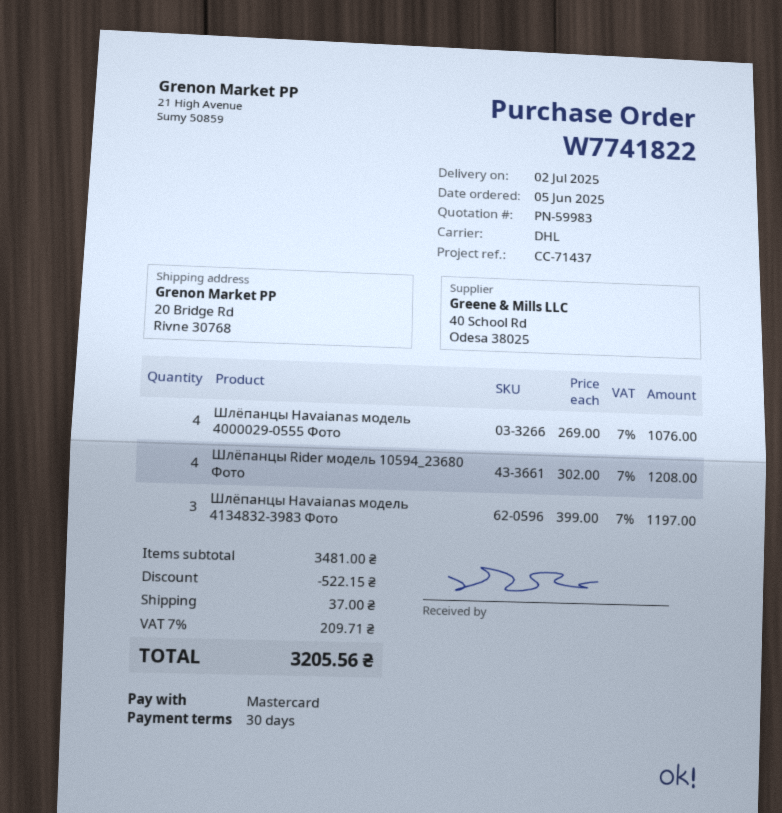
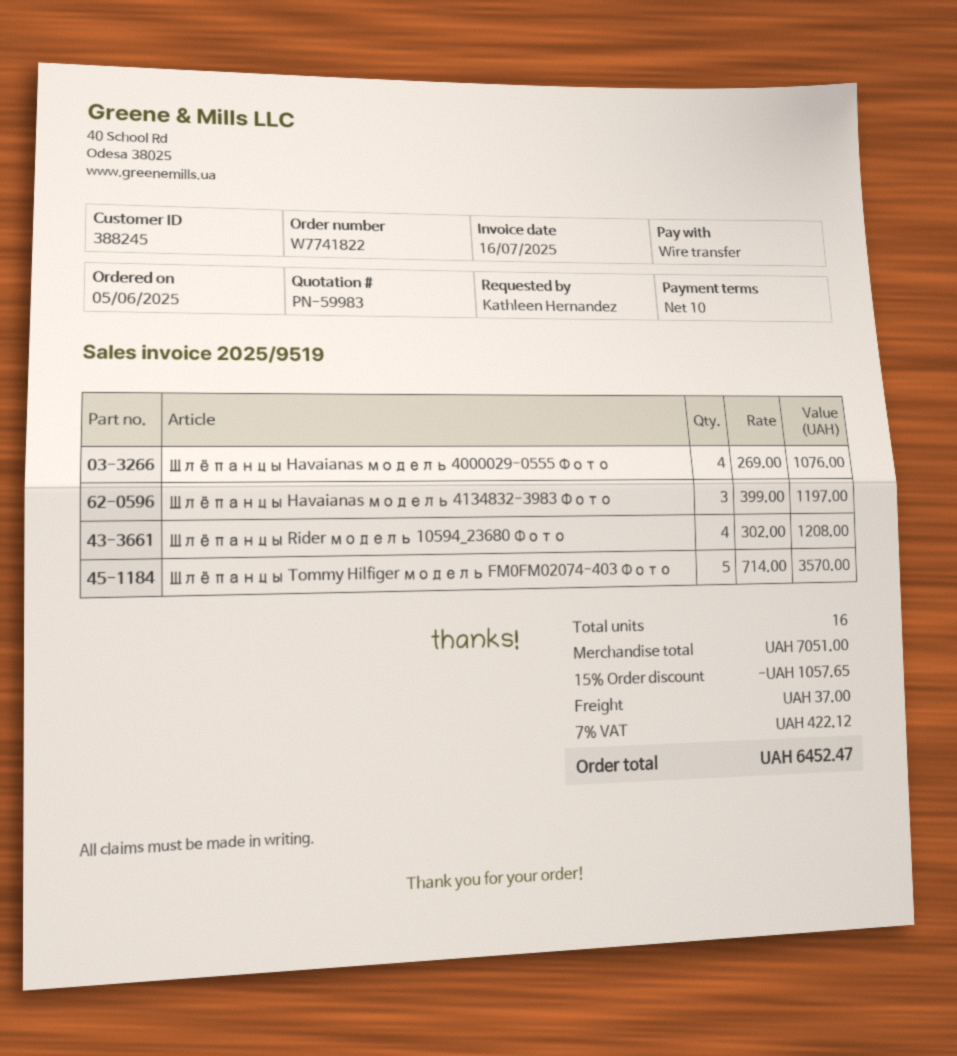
payment terms: 30 days -> 10 days
payment method: Mastercard -> bank transfer
Шлёпанцы Tommy Hilfiger модель FM0FM02074-403 Фото: none -> 5 x 714.00 = 3570.00
subtotal: 3481.00 -> 7051.00
discount: 522.15 -> 1057.65
tax: 7% = 209.71 -> 7% = 422.12
total: 3205.56 -> 6452.47

